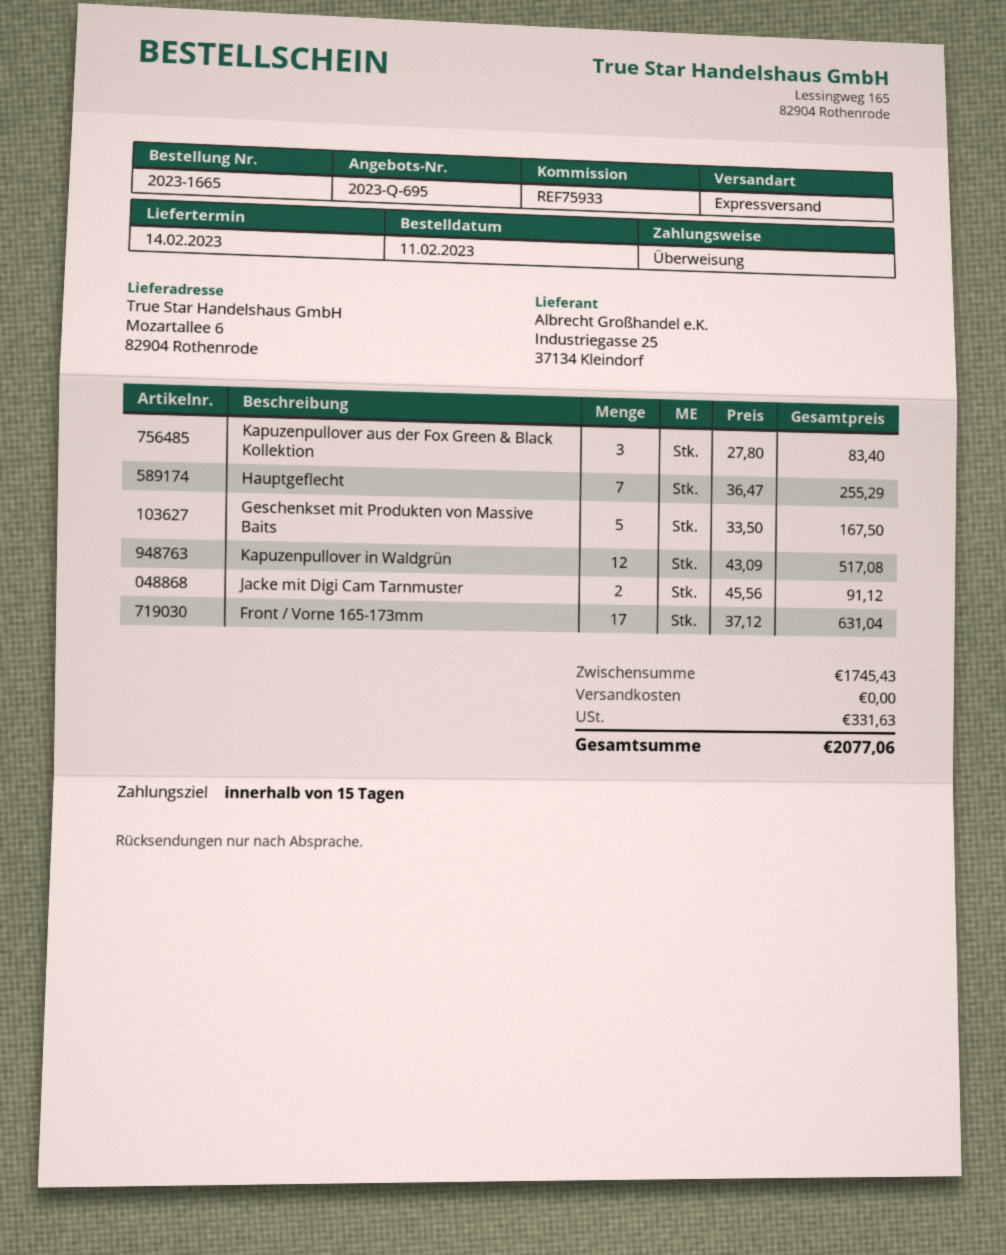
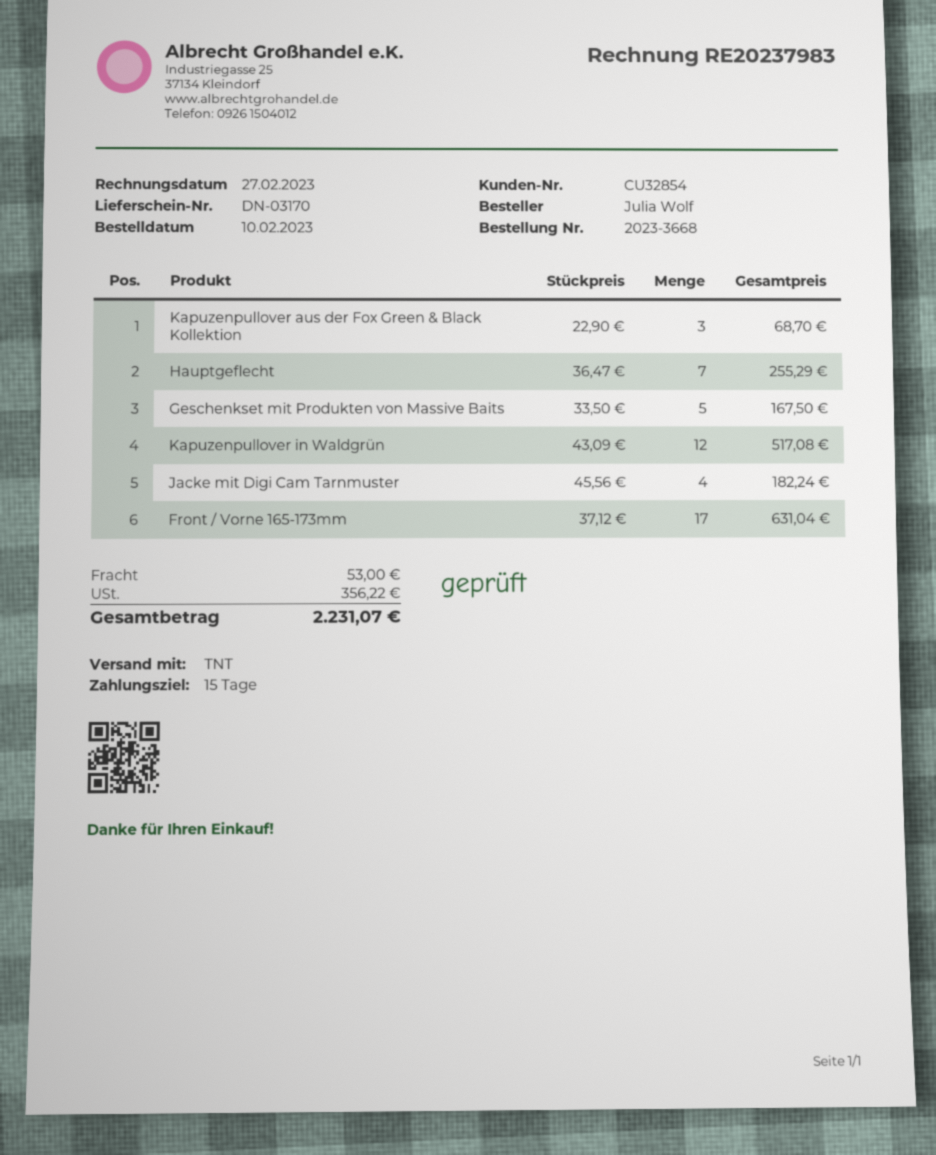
order number: 2023-1665 -> 2023-3668
order date: 2023-02-11 -> 2023-02-10
shipping method: express -> TNT
Kapuzenpullover aus der Fox Green & Black Kollektion: 3 x 27.80 = 83.40 -> 3 x 22.90 = 68.70
Jacke mit Digi Cam Tarnmuster: 2 x 45.56 = 91.12 -> 4 x 45.56 = 182.24
shipping: 0.00 -> 53.00
tax: 331.63 -> 356.22
total: 2077.06 -> 2231.07

